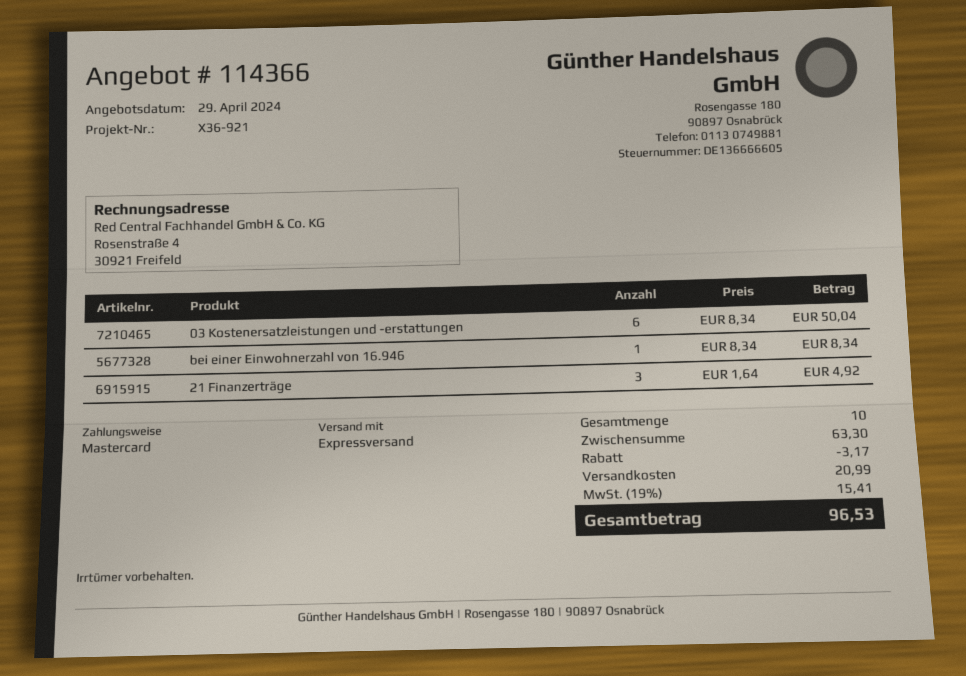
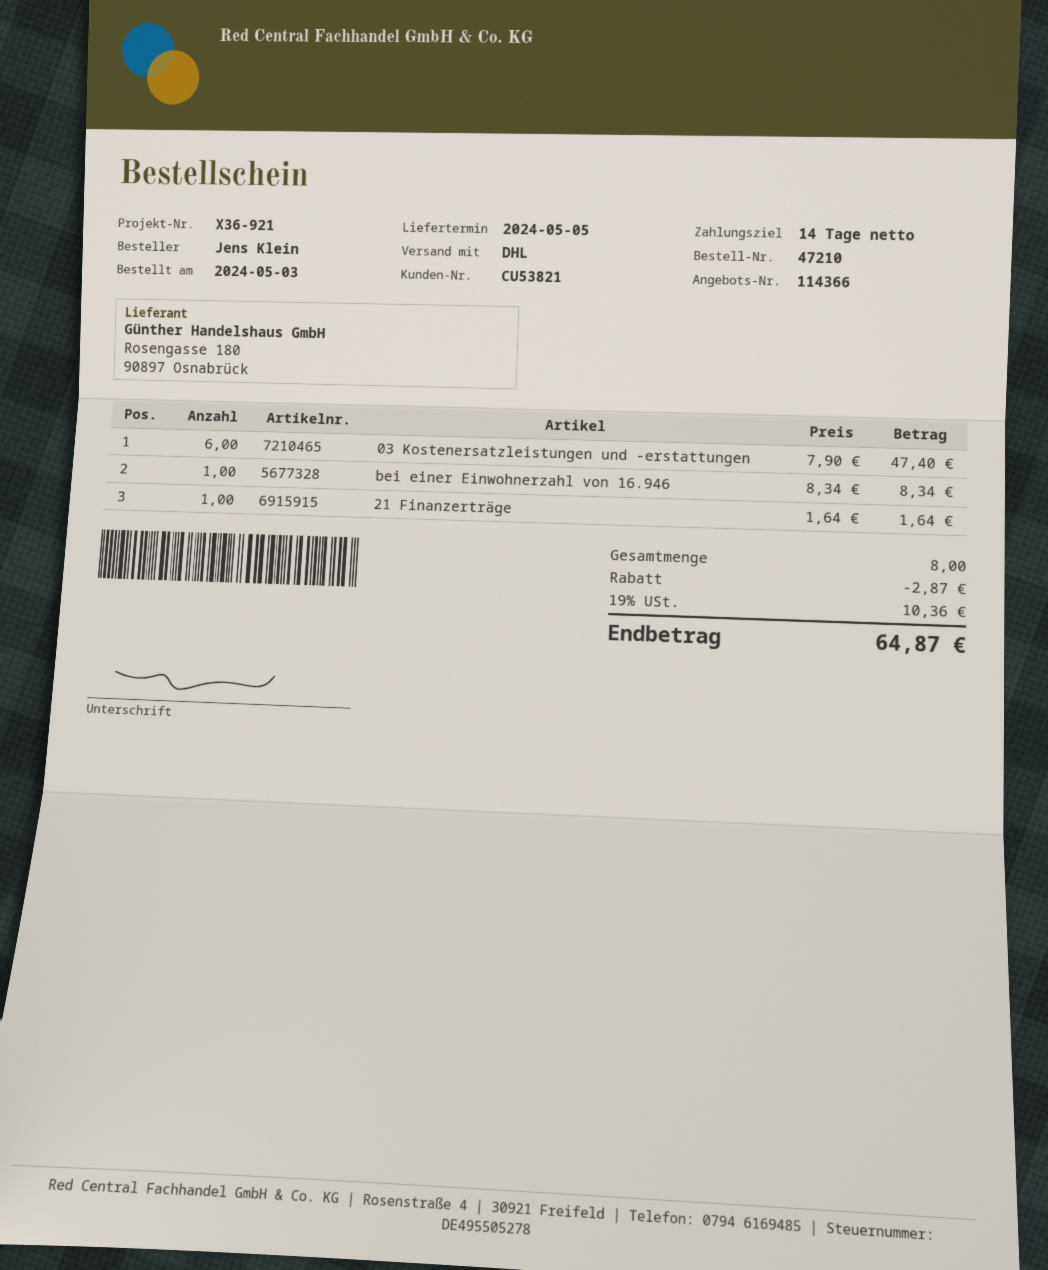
shipping method: express -> DHL
03 Kostenersatzleistungen und -erstattungen: 6 x 8.34 = 50.04 -> 6 x 7.90 = 47.40
21 Finanzerträge: 3 x 1.64 = 4.92 -> 1 x 1.64 = 1.64
total quantity: 10 -> 8
discount: 3.17 -> 2.87
shipping: 20.99 -> none
tax: 19% = 15.41 -> 19% = 10.36
total: 96.53 -> 64.87

